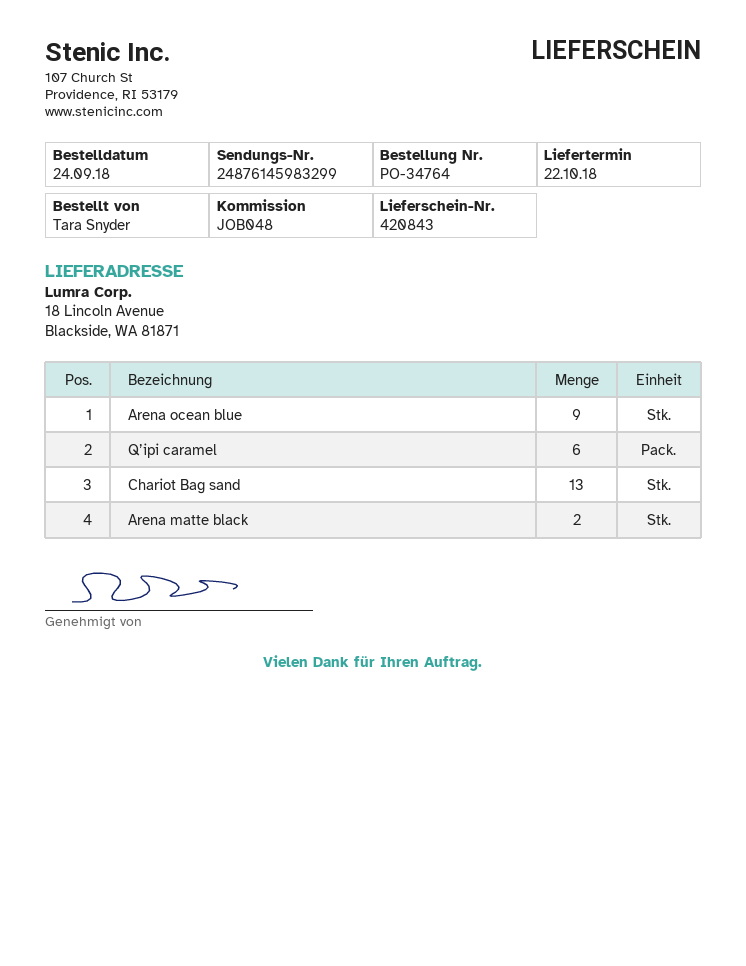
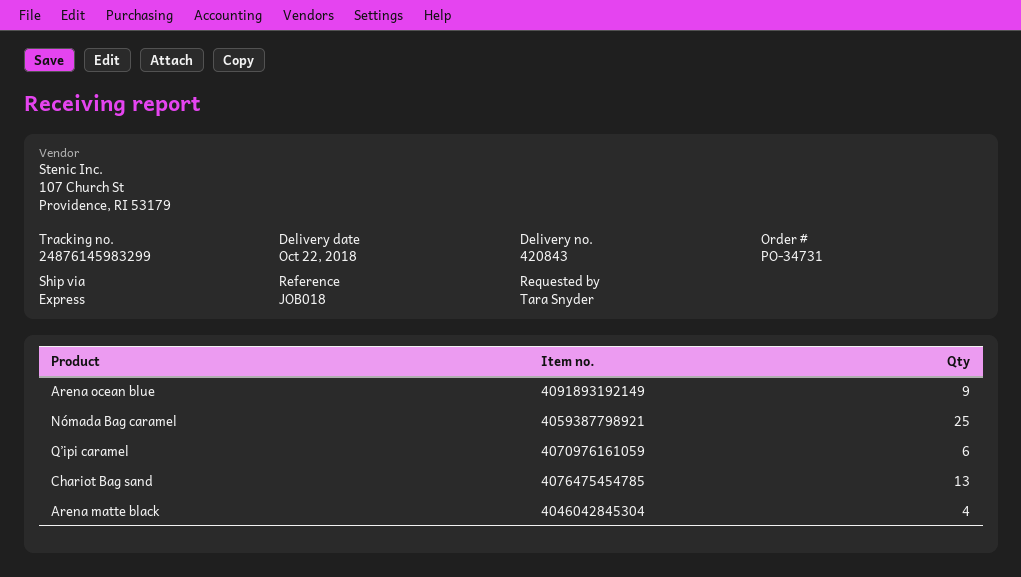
order number: PO-34764 -> PO-34731
reference: JOB048 -> JOB018
Arena matte black: 2 -> 4
Nómada Bag caramel: none -> 25

